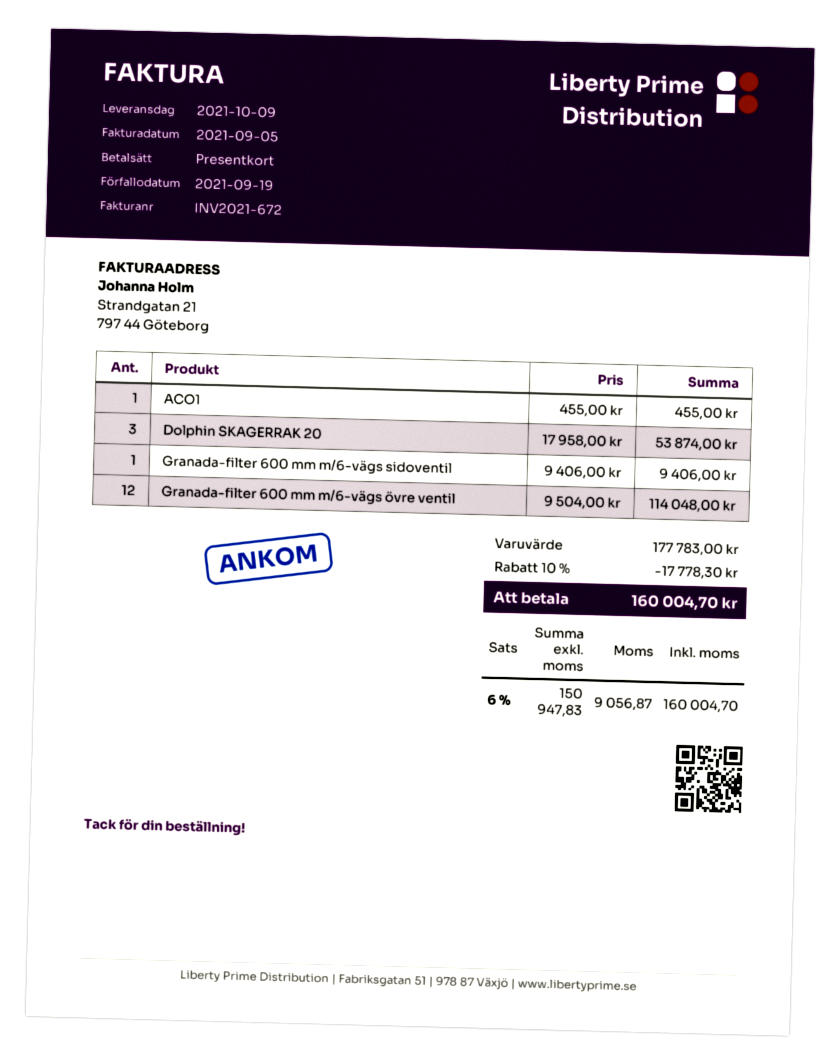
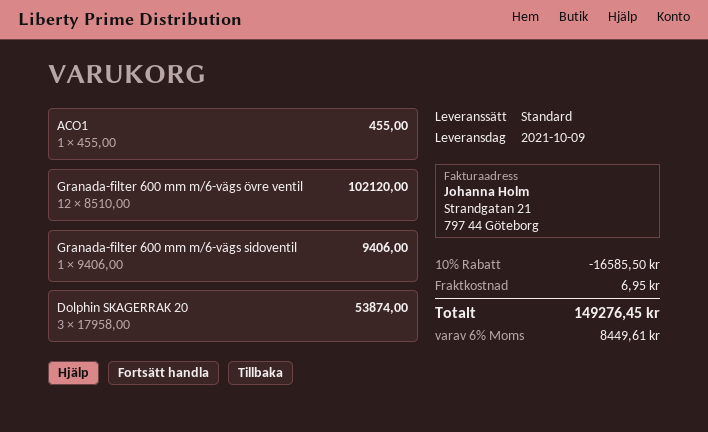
Granada-filter 600 mm m/6-vägs övre ventil: 12 x 9504.00 = 114048.00 -> 12 x 8510.00 = 102120.00
discount: 10% = 17778.30 -> 10% = 16585.50
shipping: none -> 6.95
tax: 6% = 9056.87 -> 6% = 8449.61
total: 160004.70 -> 149276.45

